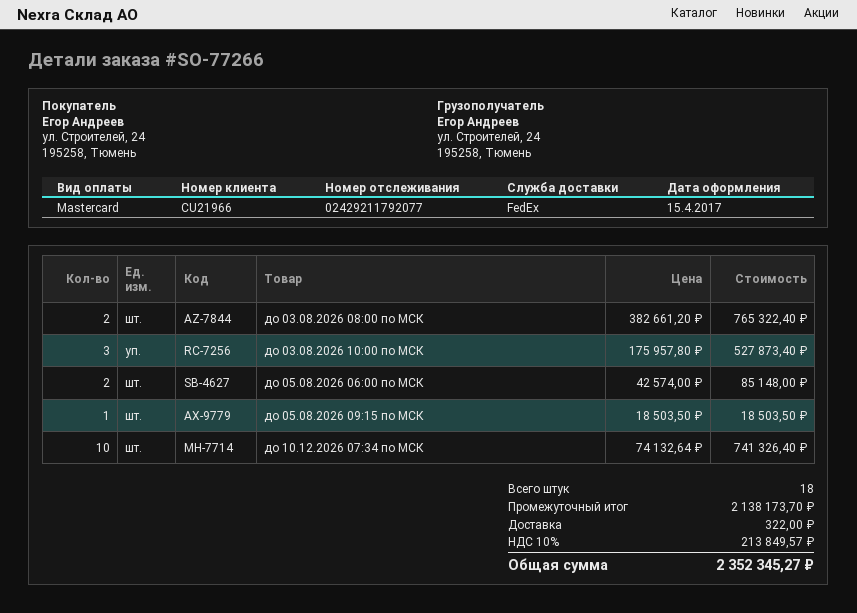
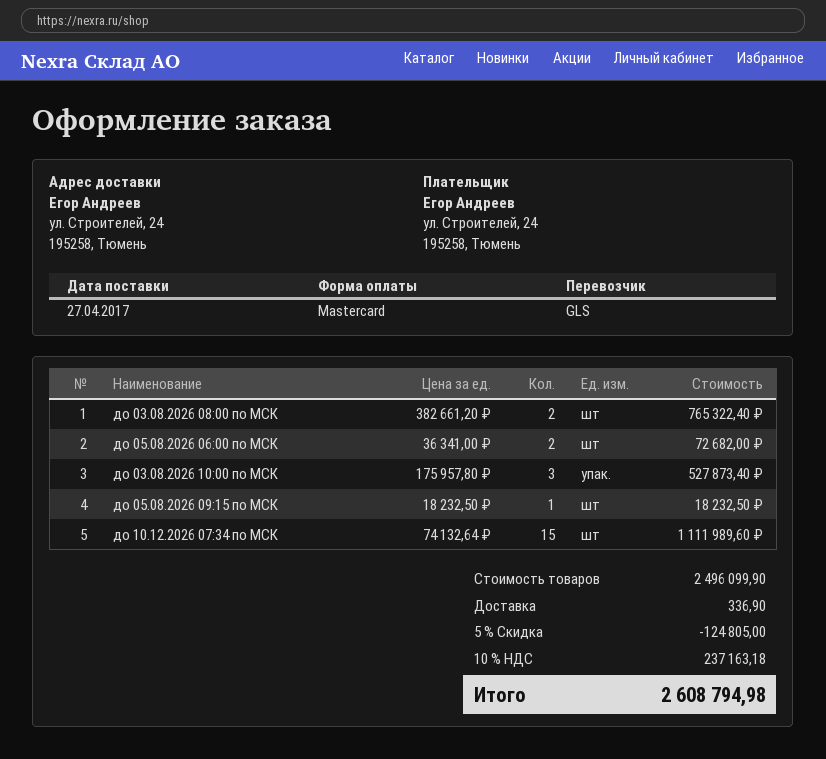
shipping method: FedEx -> GLS
до 05.08.2026 06:00 по МСК: 2 x 42574.00 = 85148.00 -> 2 x 36341.00 = 72682.00
до 05.08.2026 09:15 по МСК: 1 x 18503.50 = 18503.50 -> 1 x 18232.50 = 18232.50
до 10.12.2026 07:34 по МСК: 10 x 74132.64 = 741326.40 -> 15 x 74132.64 = 1111989.60
subtotal: 2138173.70 -> 2496099.90
discount: none -> 5% = 124805.00
shipping: 322.00 -> 336.90
tax: 10% = 213849.57 -> 10% = 237163.18
total: 2352345.27 -> 2608794.98

